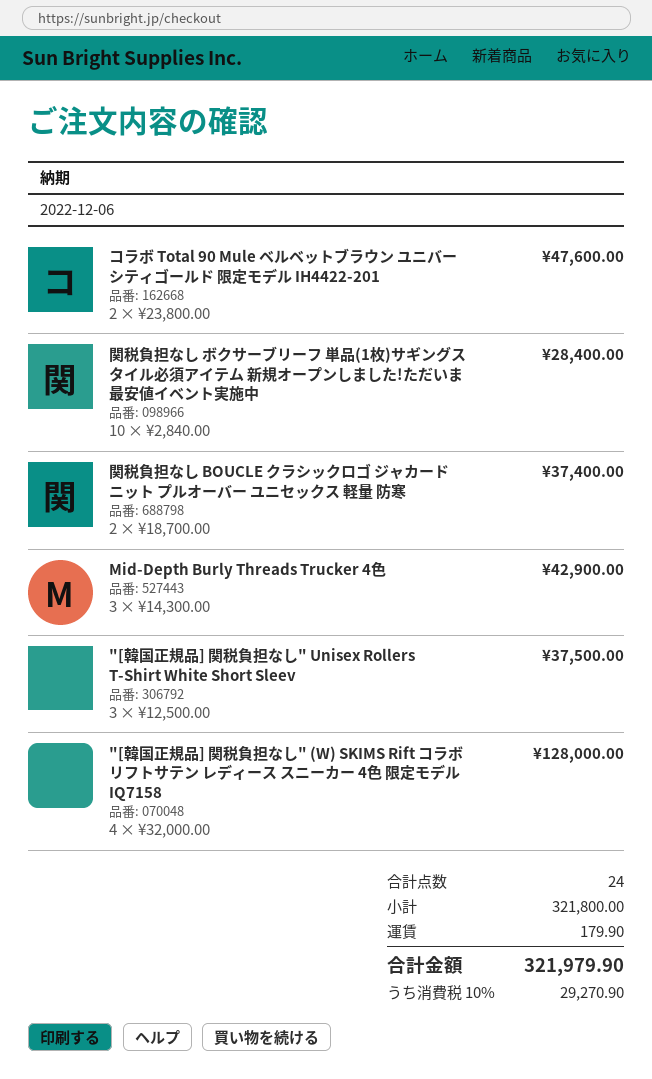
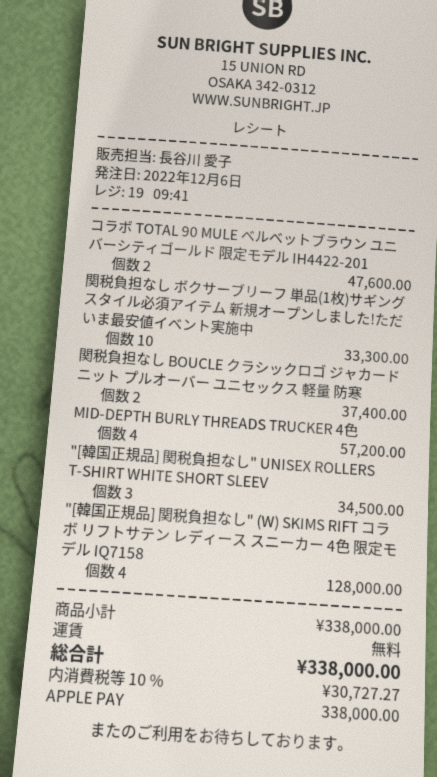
関税負担なし ボクサーブリーフ 単品(1枚)サギングスタイル必須アイテム 新規オープンしました!ただいま最安値イベント実施中: 10 for 28400.00 -> 10 for 33300.00
Mid-Depth Burly Threads Trucker 4色: 3 for 42900.00 -> 4 for 57200.00
"[韓国正規品] 関税負担なし" Unisex Rollers T-Shirt White Short Sleev: 3 for 37500.00 -> 3 for 34500.00
subtotal: 321800.00 -> 338000.00
shipping: 179.90 -> 0.00
tax: 10% = 29270.90 -> 10% = 30727.27
total: 321979.90 -> 338000.00

